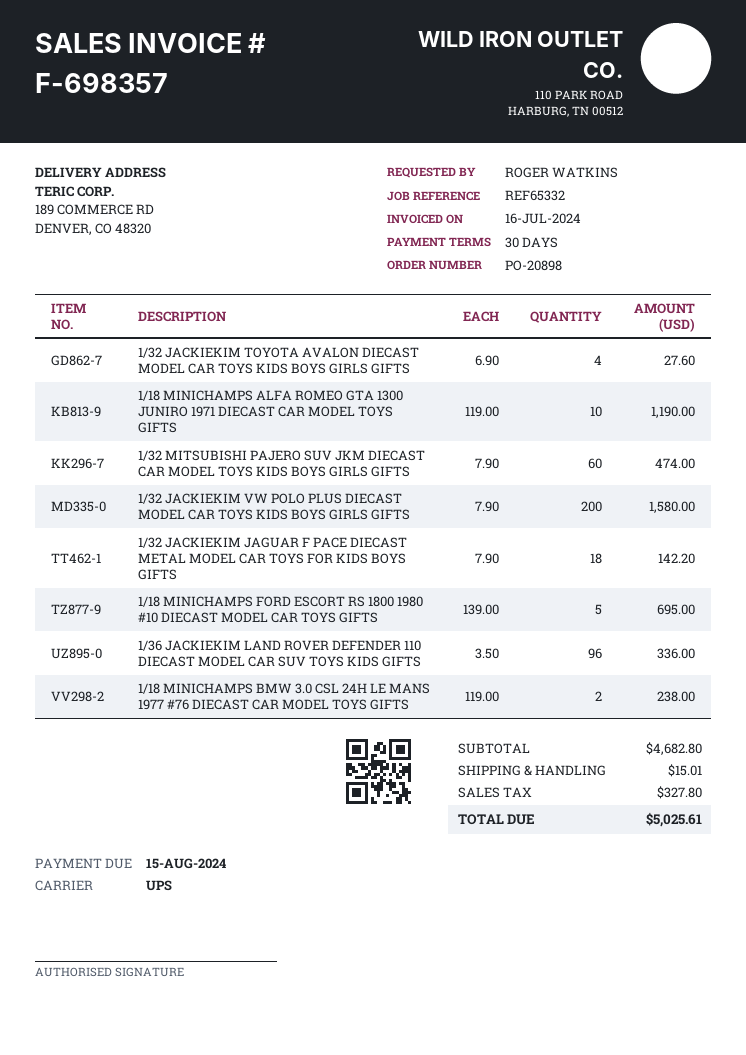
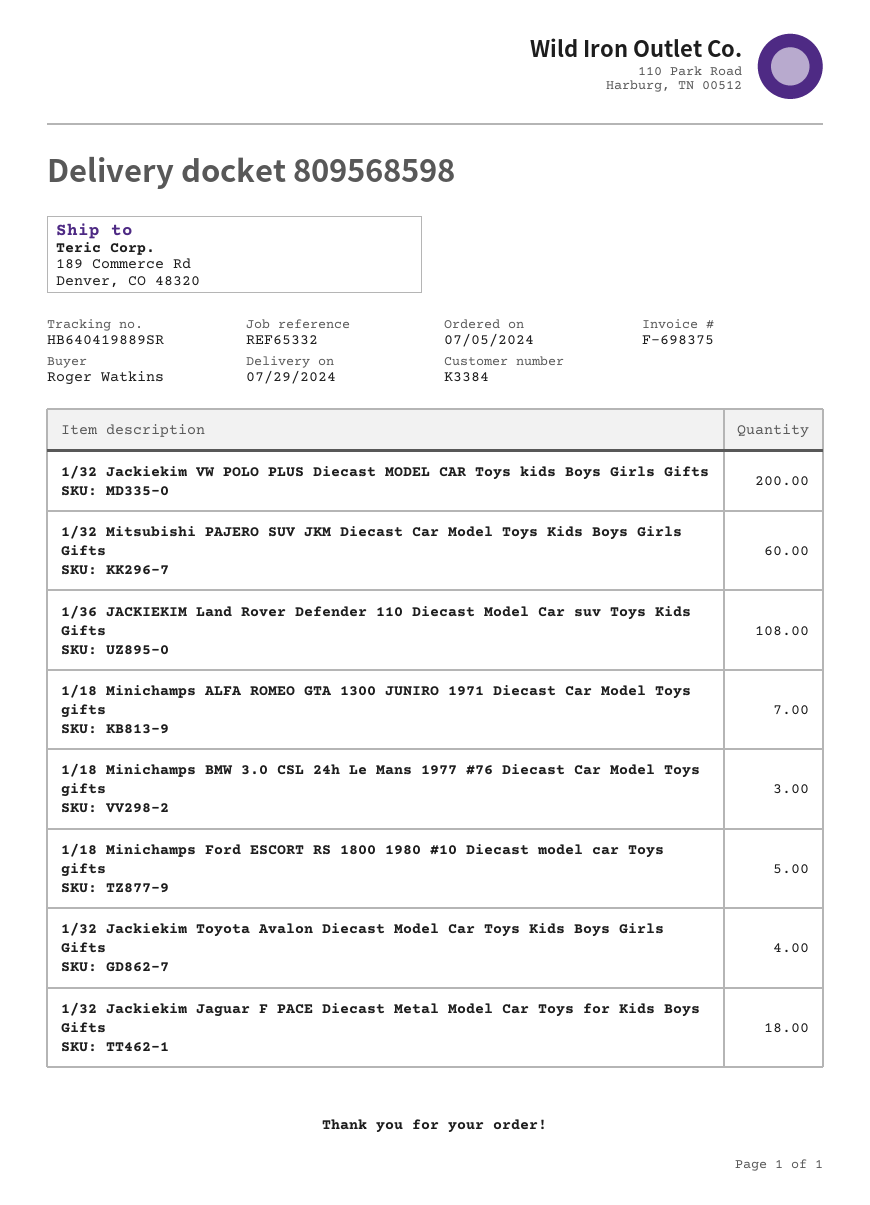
invoice number: F-698357 -> F-698375
1/18 MINICHAMPS ALFA ROMEO GTA 1300 JUNIRO 1971 DIECAST CAR MODEL TOYS GIFTS: 10 -> 7
1/36 JACKIEKIM LAND ROVER DEFENDER 110 DIECAST MODEL CAR SUV TOYS KIDS GIFTS: 96 -> 108
1/18 MINICHAMPS BMW 3.0 CSL 24H LE MANS 1977 #76 DIECAST CAR MODEL TOYS GIFTS: 2 -> 3

